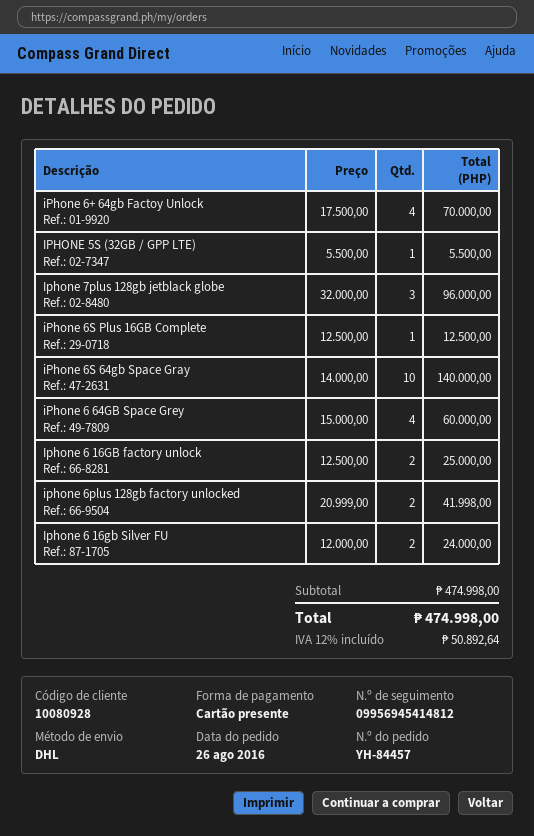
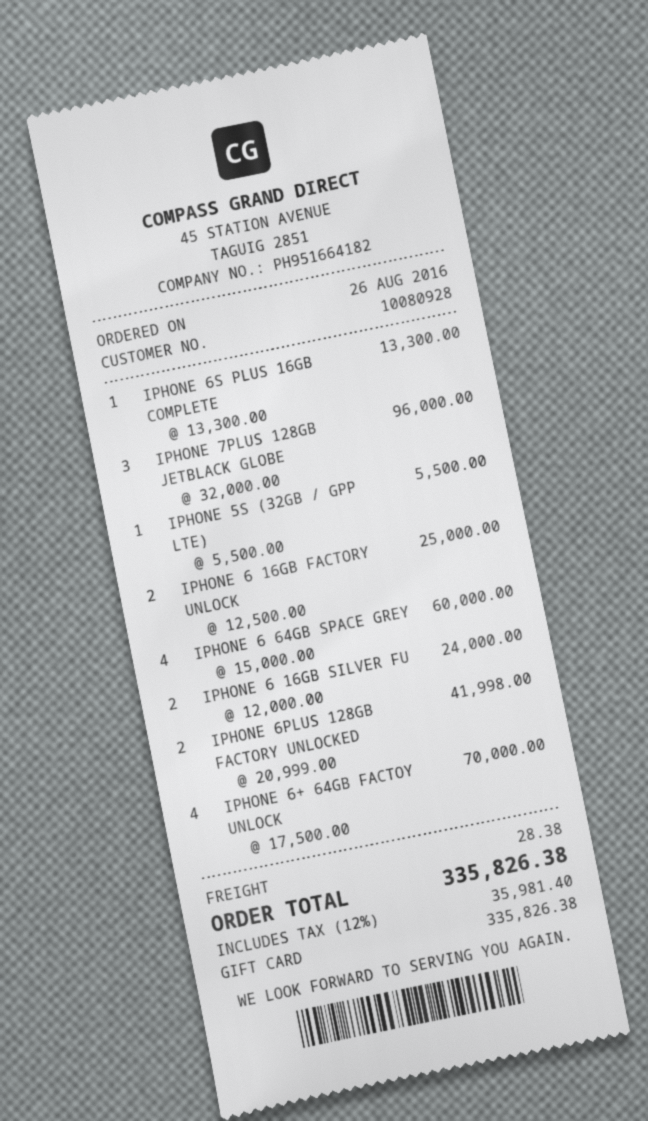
iPhone 6S Plus 16GB Complete: 1 x 12500.00 = 12500.00 -> 1 x 13300.00 = 13300.00
iPhone 6S 64gb Space Gray: 10 x 14000.00 = 140000.00 -> none
shipping: none -> 28.38
tax: 12% = 50892.64 -> 12% = 35981.40
total: 474998.00 -> 335826.38

